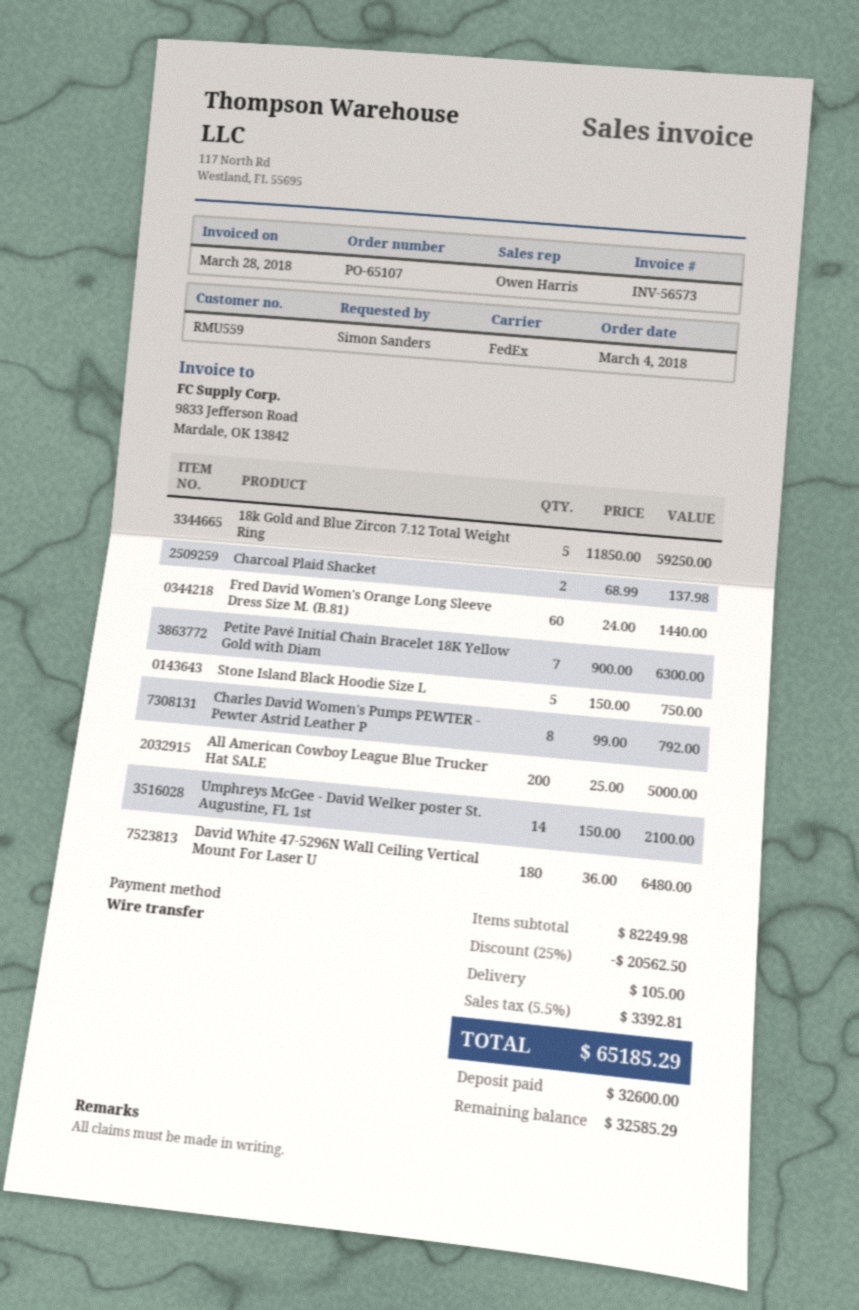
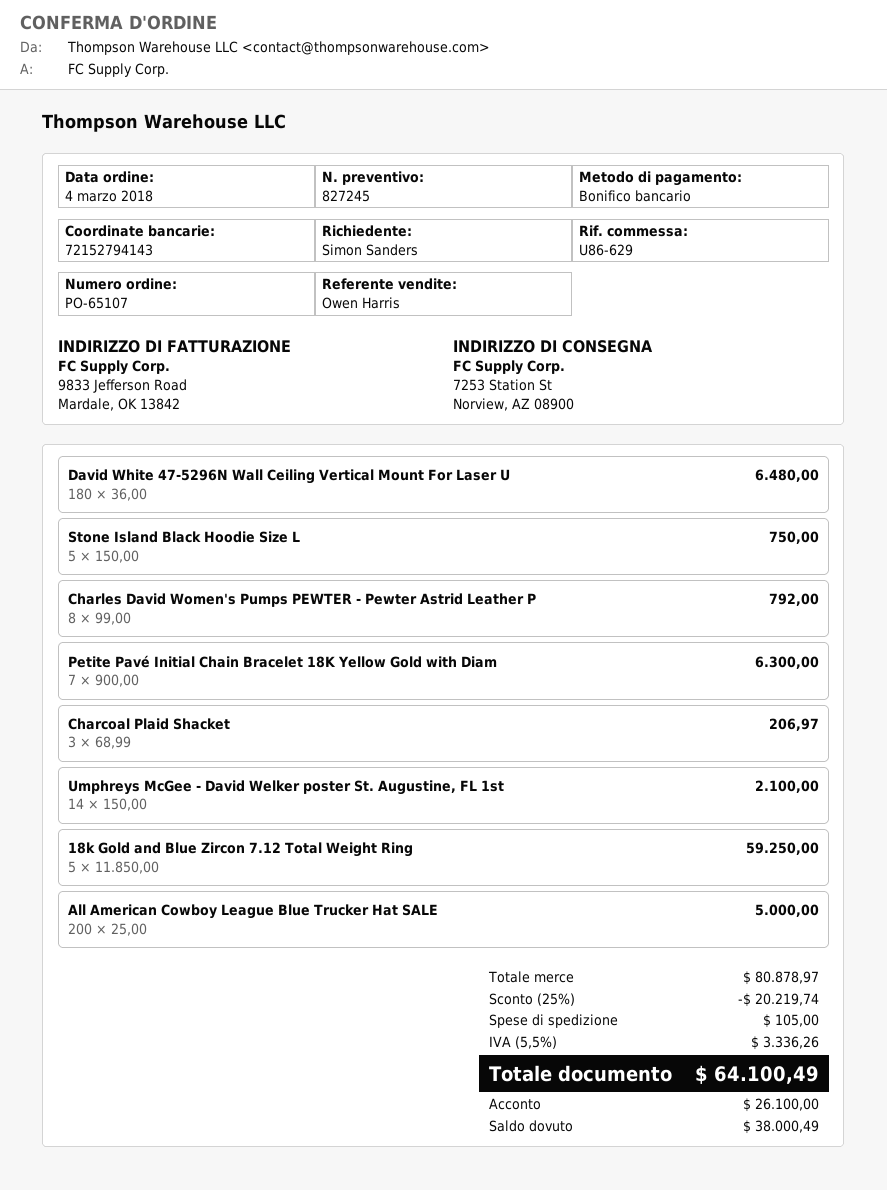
Charcoal Plaid Shacket: 2 x 68.99 = 137.98 -> 3 x 68.99 = 206.97
Fred David Women's Orange Long Sleeve Dress Size M. (B.81): 60 x 24.00 = 1440.00 -> none
subtotal: 82249.98 -> 80878.97
discount: 25% = 20562.50 -> 25% = 20219.74
tax: 5.5% = 3392.81 -> 5.5% = 3336.26
total: 65185.29 -> 64100.49
deposit: 32600.00 -> 26100.00
balance: 32585.29 -> 38000.49

